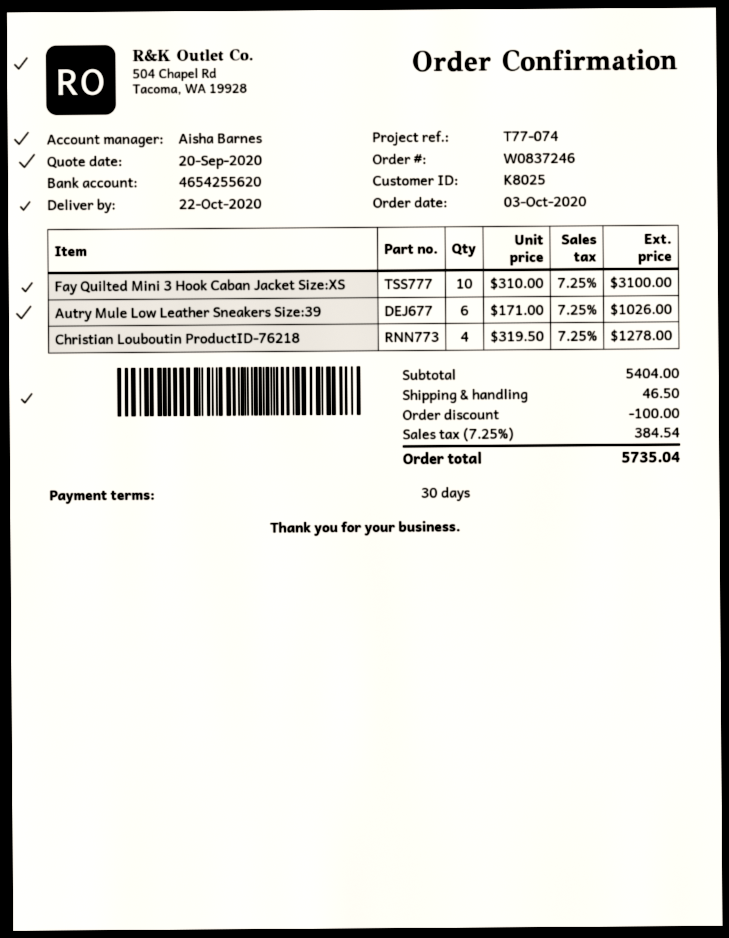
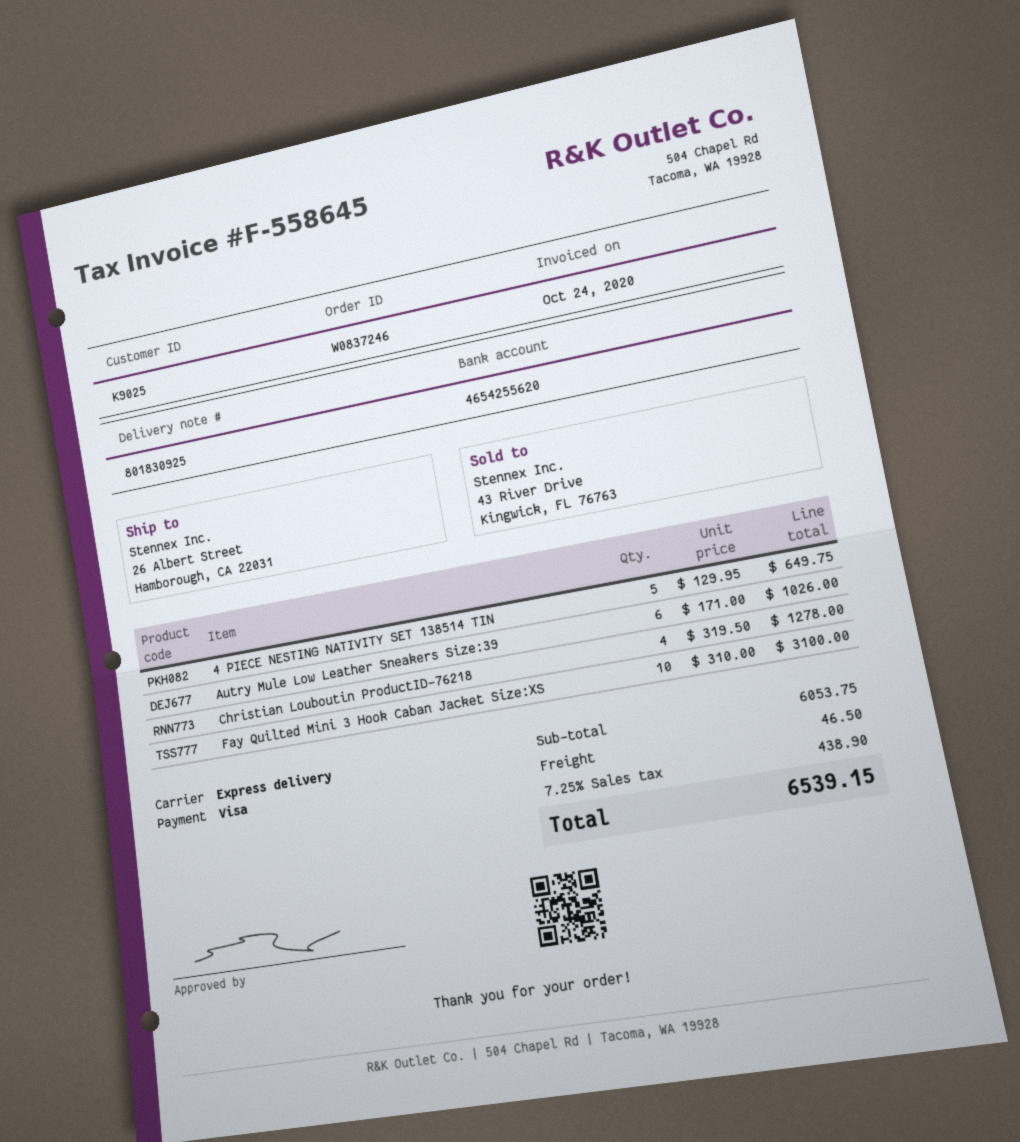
customer number: K8025 -> K9025
4 PIECE NESTING NATIVITY SET 138514 TIN: none -> 5 x 129.95 = 649.75
subtotal: 5404.00 -> 6053.75
discount: 100.00 -> none
tax: 7.25% = 384.54 -> 7.25% = 438.90
total: 5735.04 -> 6539.15

